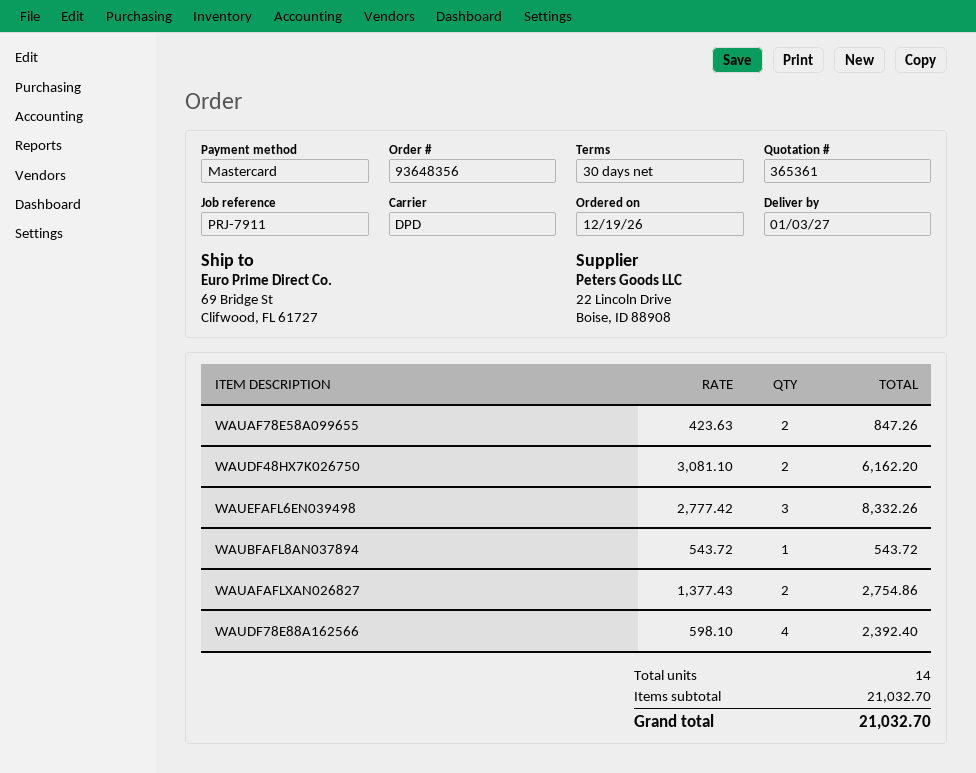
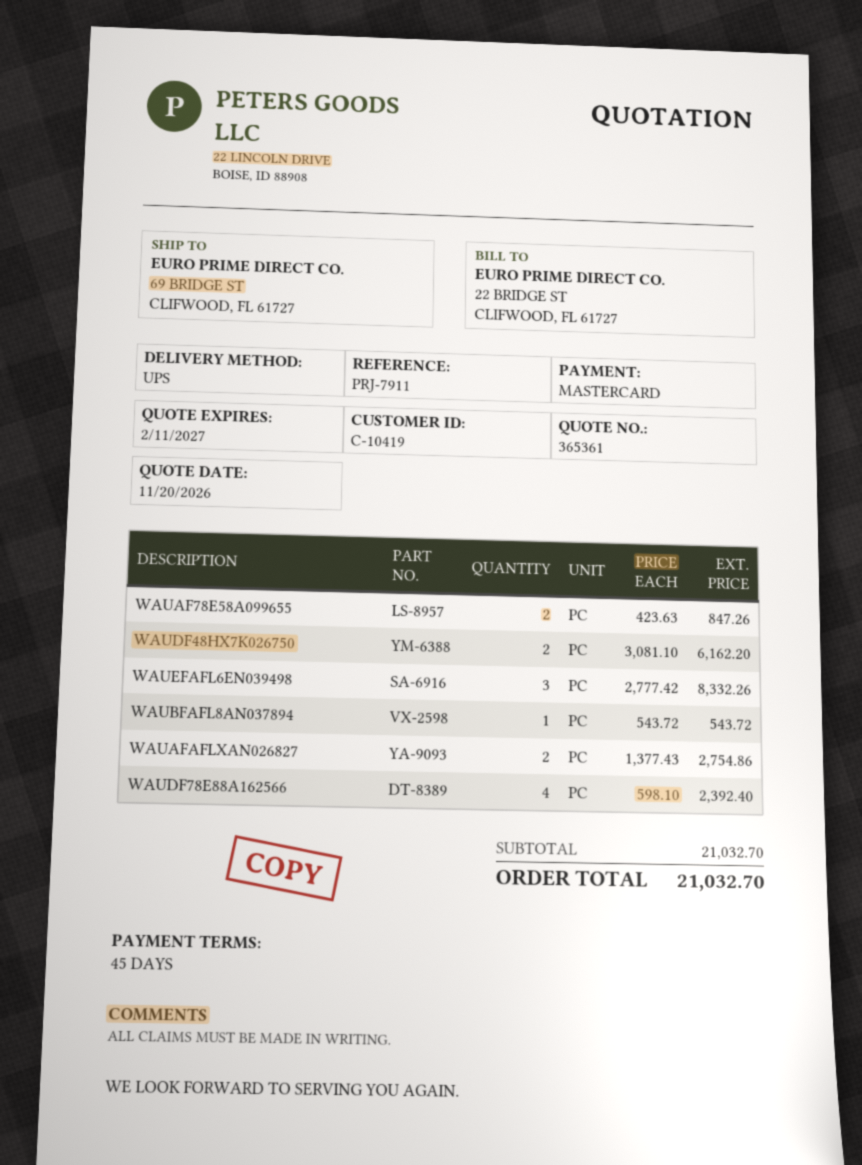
payment terms: 30 days -> 45 days
shipping method: DPD -> UPS

